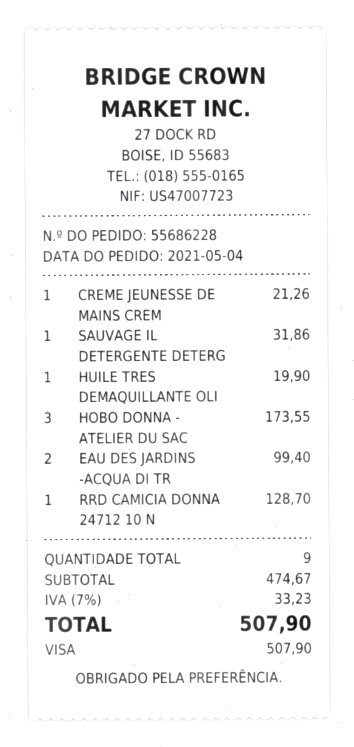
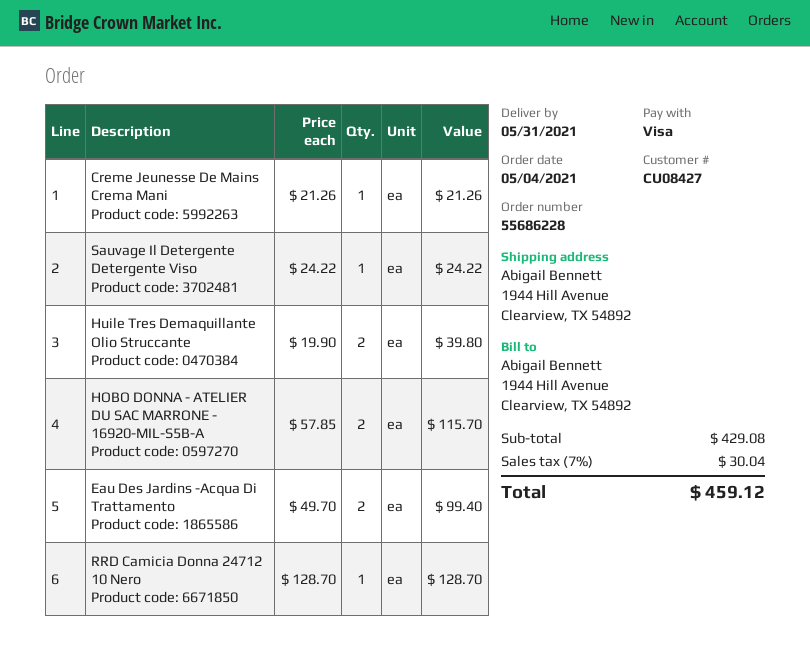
SAUVAGE IL DETERGENTE DETERG: 1 for 31.86 -> 1 for 24.22
HUILE TRES DEMAQUILLANTE OLI: 1 for 19.90 -> 2 for 39.80
HOBO DONNA - ATELIER DU SAC: 3 for 173.55 -> 2 for 115.70
subtotal: 474.67 -> 429.08
tax: 7% = 33.23 -> 7% = 30.04
total: 507.90 -> 459.12

